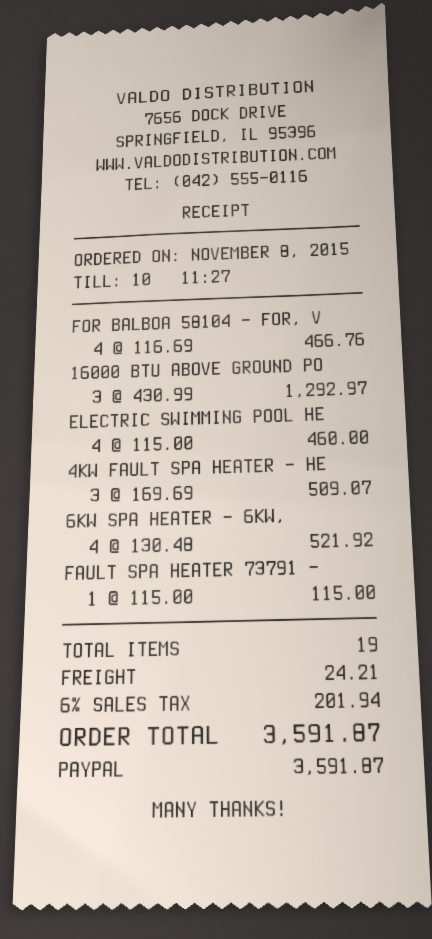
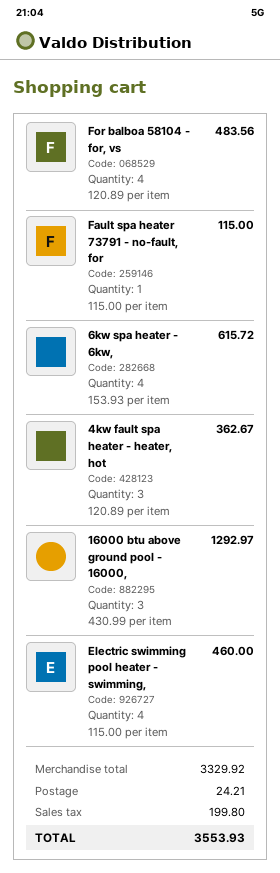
FOR BALBOA 58104 - FOR, V: 4 x 116.69 = 466.76 -> 4 x 120.89 = 483.56
4KW FAULT SPA HEATER - HE: 3 x 169.69 = 509.07 -> 3 x 120.89 = 362.67
6KW SPA HEATER - 6KW,: 4 x 130.48 = 521.92 -> 4 x 153.93 = 615.72
tax: 201.94 -> 199.80
total: 3591.87 -> 3553.93

